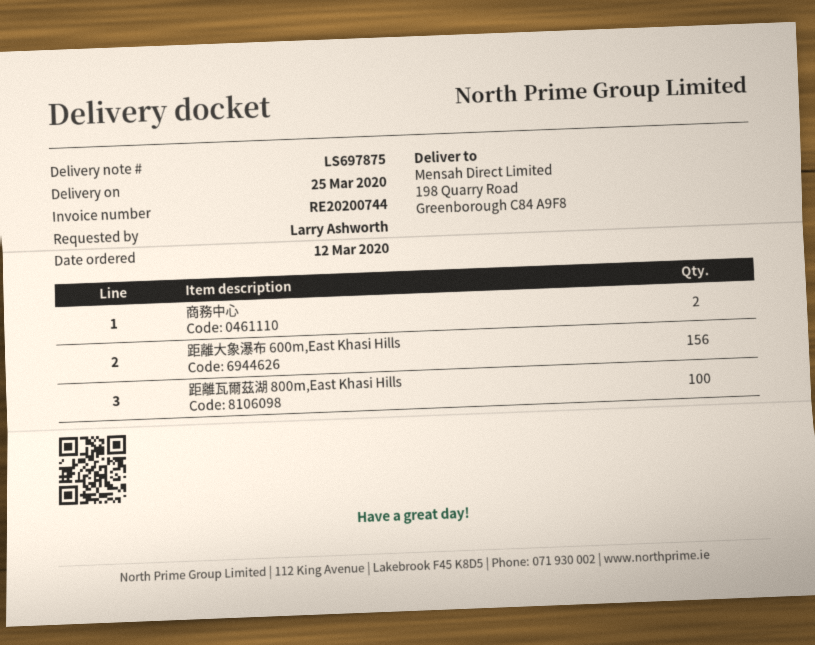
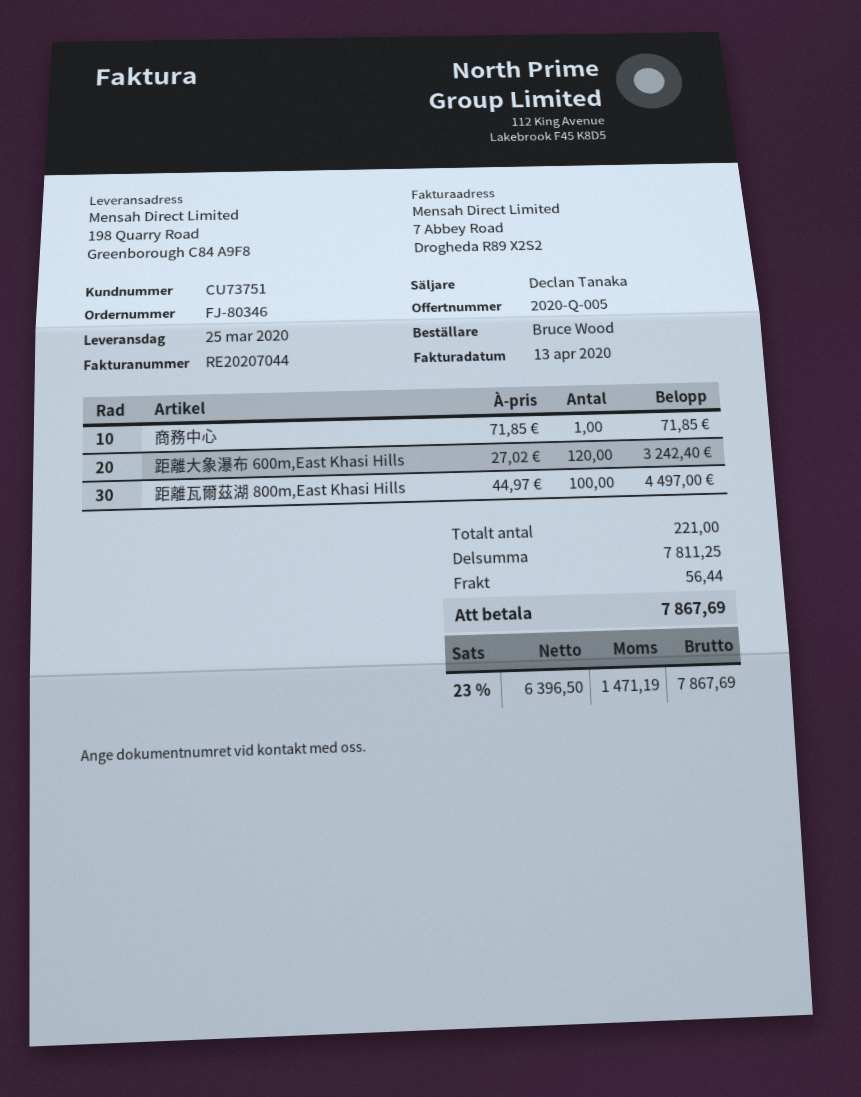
invoice number: RE20200744 -> RE20207044
ordered by: Larry Ashworth -> Bruce Wood
商務中心: 2 -> 1
距離大象瀑布 600m,East Khasi Hills: 156 -> 120

